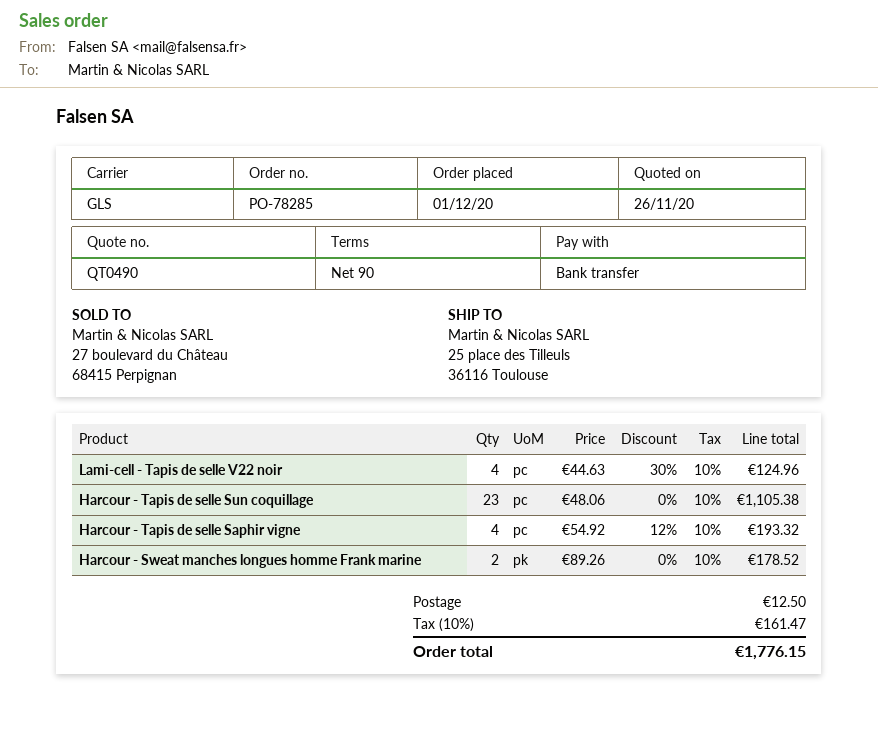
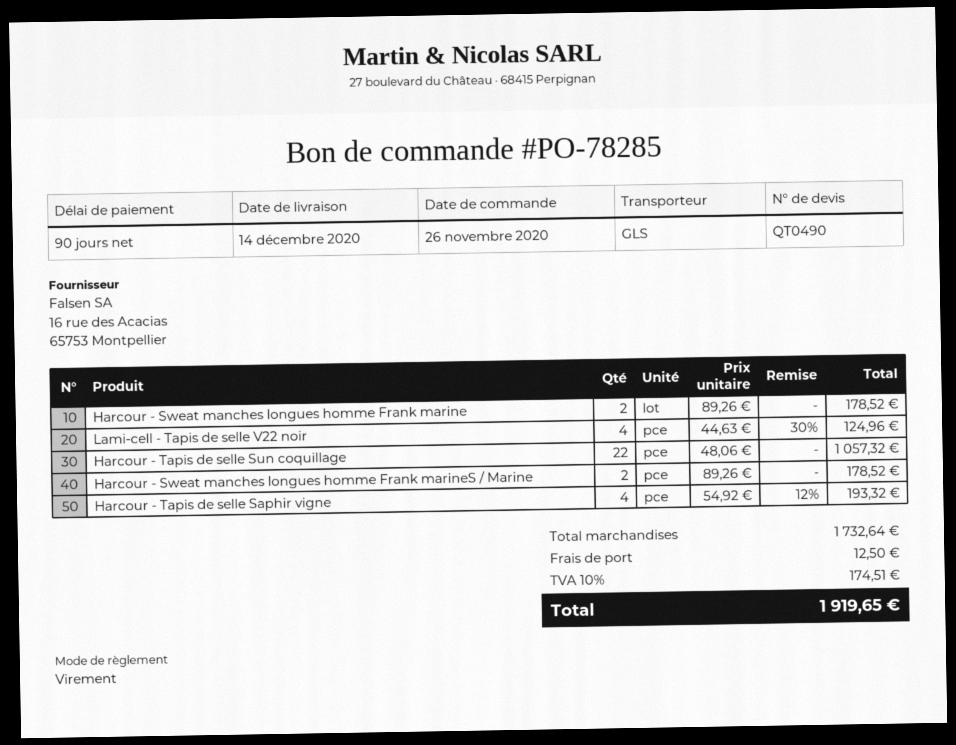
order date: 2020-12-01 -> 2020-11-26
Harcour - Tapis de selle Sun coquillage: 23 x 48.06 = 1105.38 -> 22 x 48.06 = 1057.32
Harcour - Sweat manches longues homme Frank marineS / Marine: none -> 2 x 89.26 = 178.52
tax: 10% = 161.47 -> 10% = 174.51
total: 1776.15 -> 1919.65

